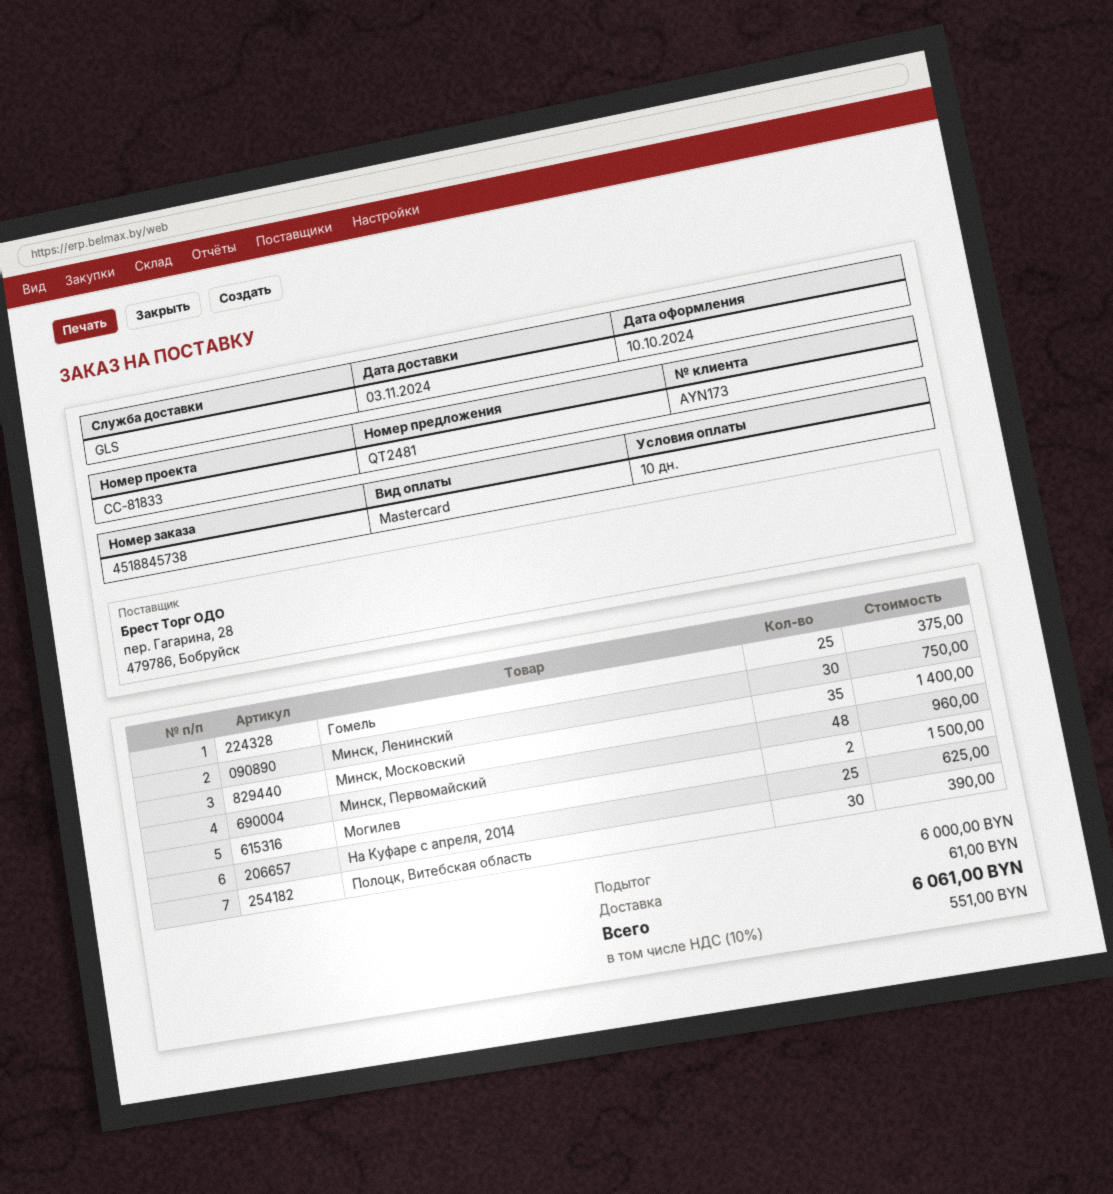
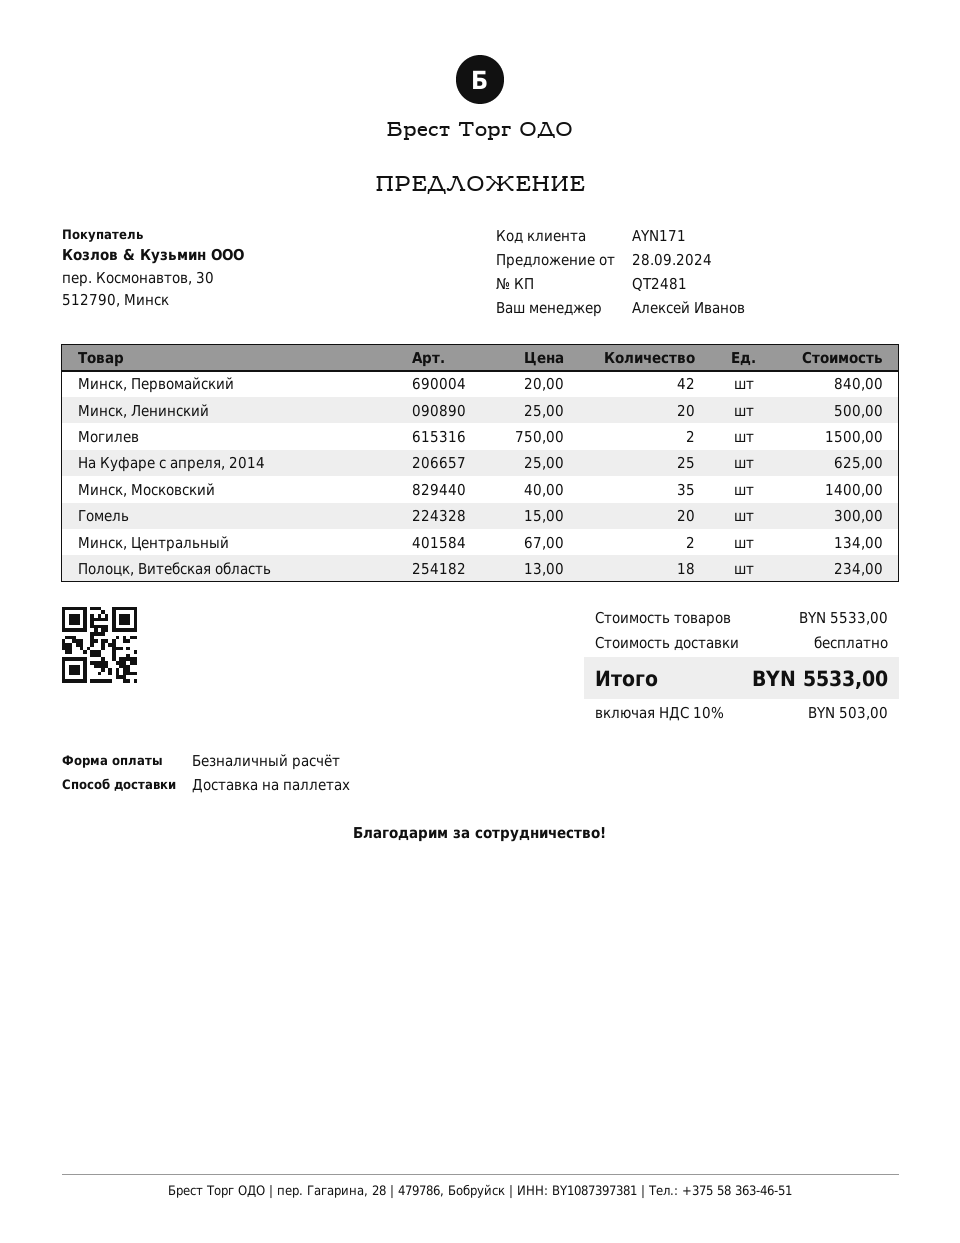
customer number: AYN173 -> AYN171
payment method: Mastercard -> bank transfer
shipping method: GLS -> pallet freight
Гомель: 25 for 375.00 -> 20 for 300.00
Минск, Ленинский: 30 for 750.00 -> 20 for 500.00
Минск, Первомайский: 48 for 960.00 -> 42 for 840.00
Полоцк, Витебская область: 30 for 390.00 -> 18 for 234.00
Минск, Центральный: none -> 2 for 134.00
subtotal: 6000.00 -> 5533.00
shipping: 61.00 -> 0.00
tax: 10% = 551.00 -> 10% = 503.00
total: 6061.00 -> 5533.00

